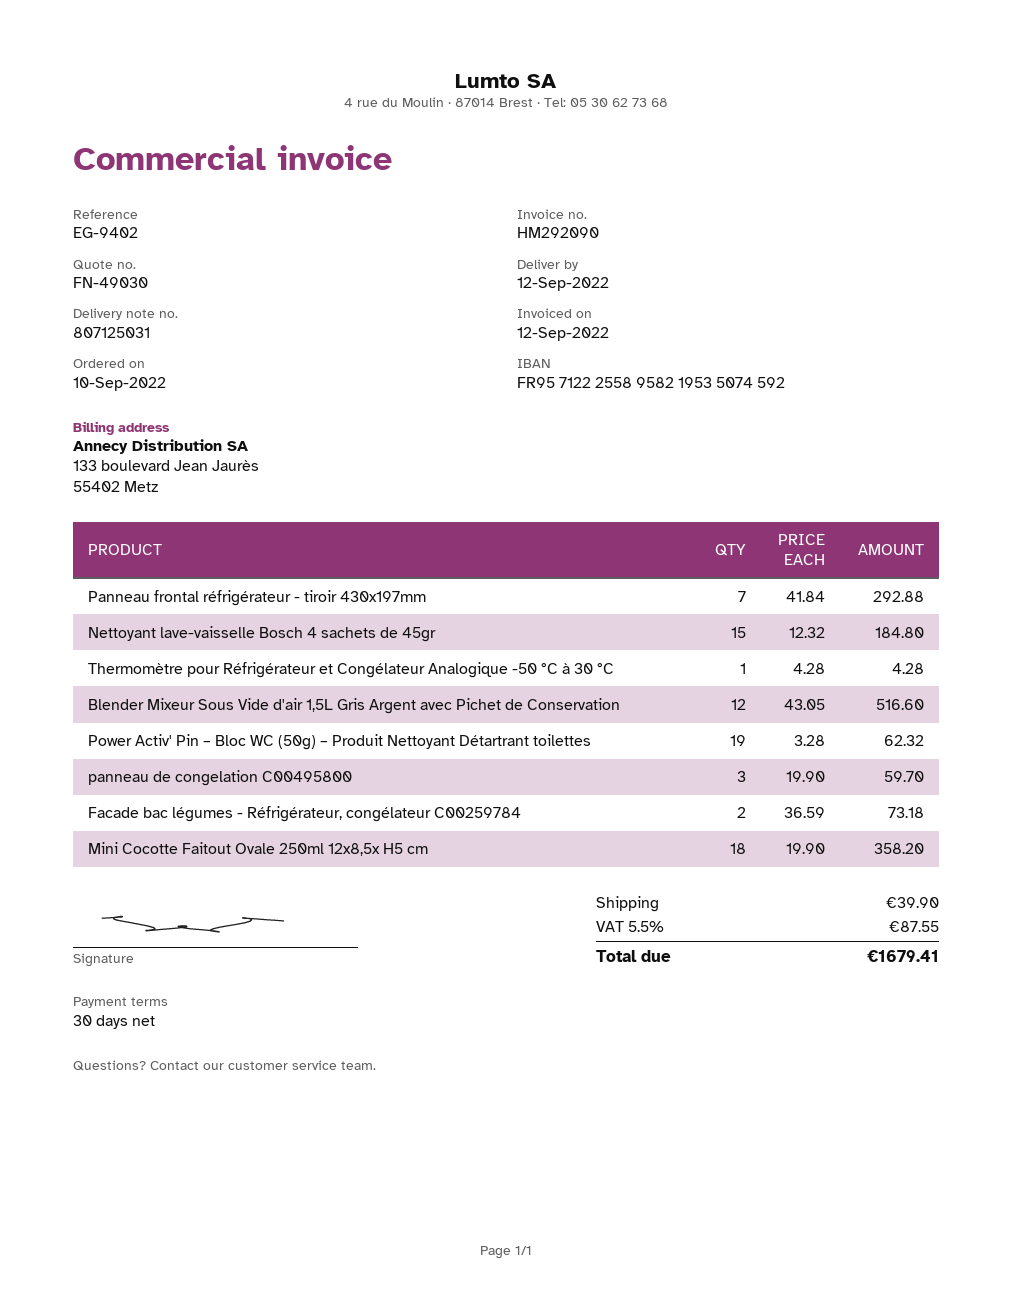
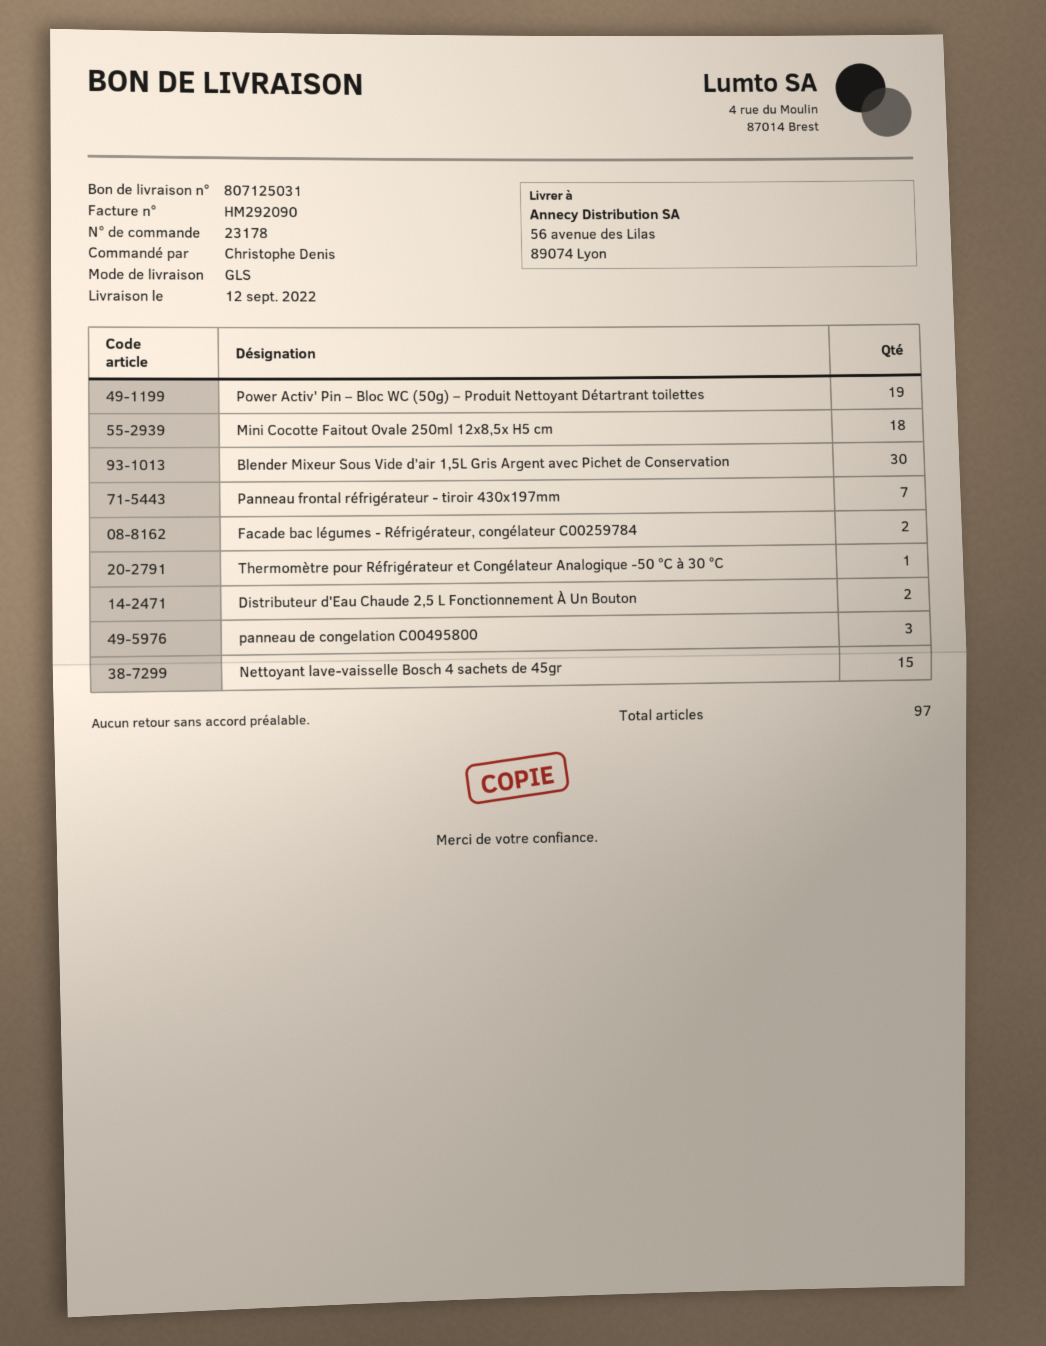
Blender Mixeur Sous Vide d'air 1,5L Gris Argent avec Pichet de Conservation: 12 -> 30
Distributeur d'Eau Chaude 2,5 L Fonctionnement À Un Bouton: none -> 2

